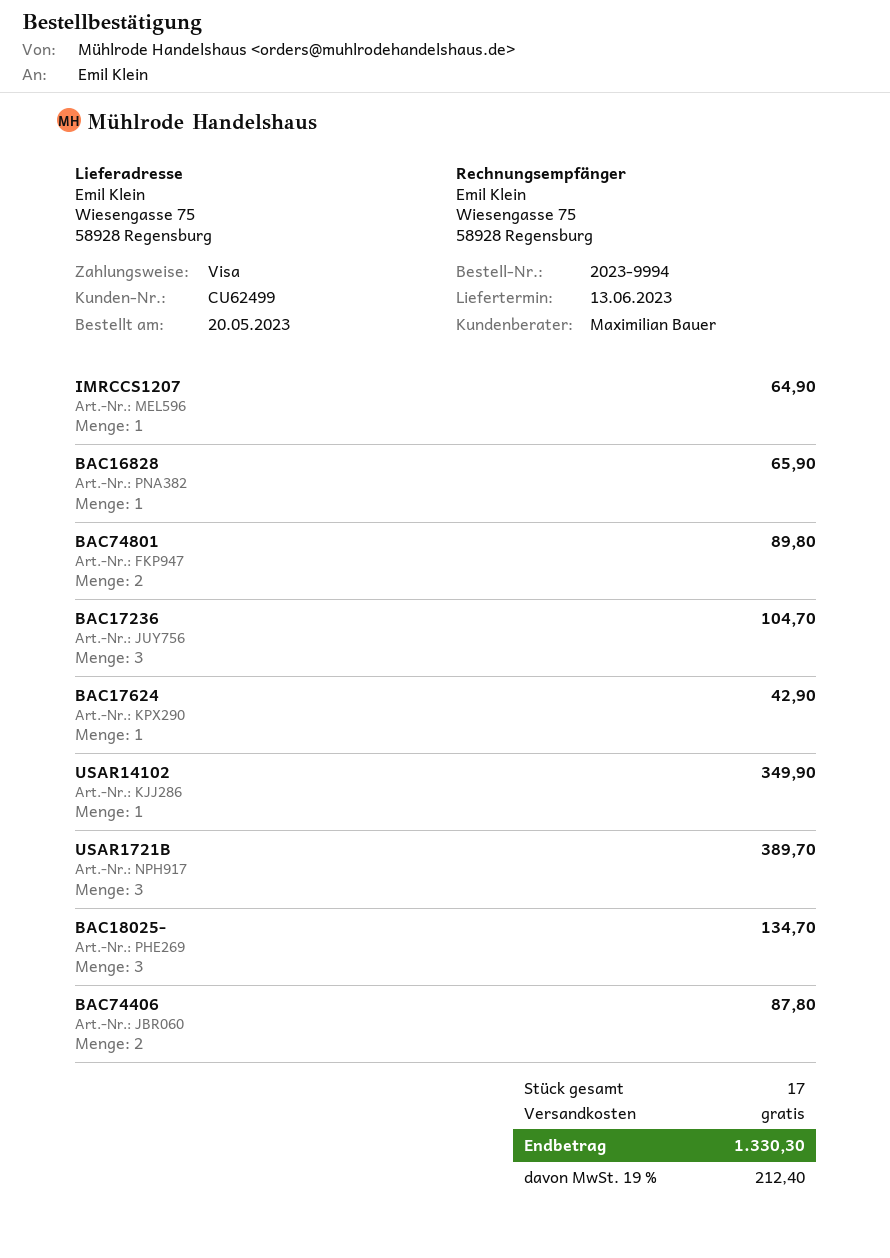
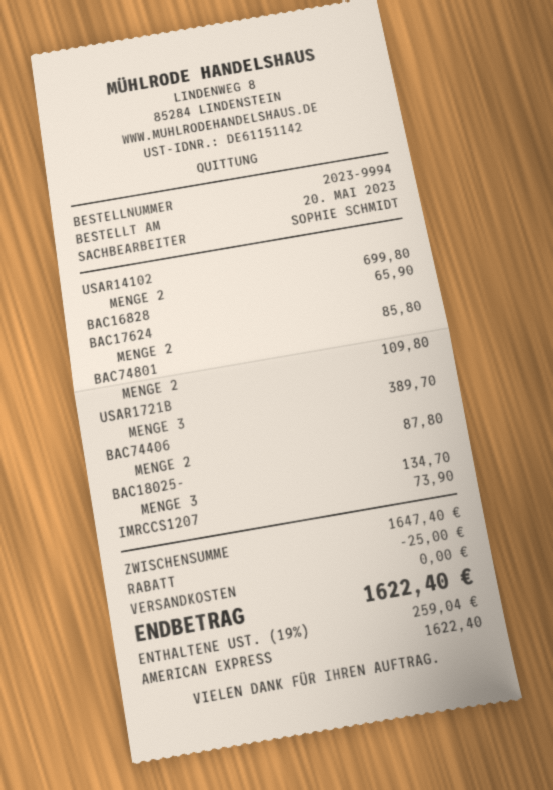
sales rep: Maximilian Bauer -> SOPHIE SCHMIDT
payment method: Visa -> American Express
IMRCCS1207: 1 for 64.90 -> 1 for 73.90
BAC74801: 2 for 89.80 -> 2 for 109.80
BAC17236: 3 for 104.70 -> none
BAC17624: 1 for 42.90 -> 2 for 85.80
USAR14102: 1 for 349.90 -> 2 for 699.80
discount: none -> 25.00
tax: 19% = 212.40 -> 19% = 259.04
total: 1330.30 -> 1622.40

